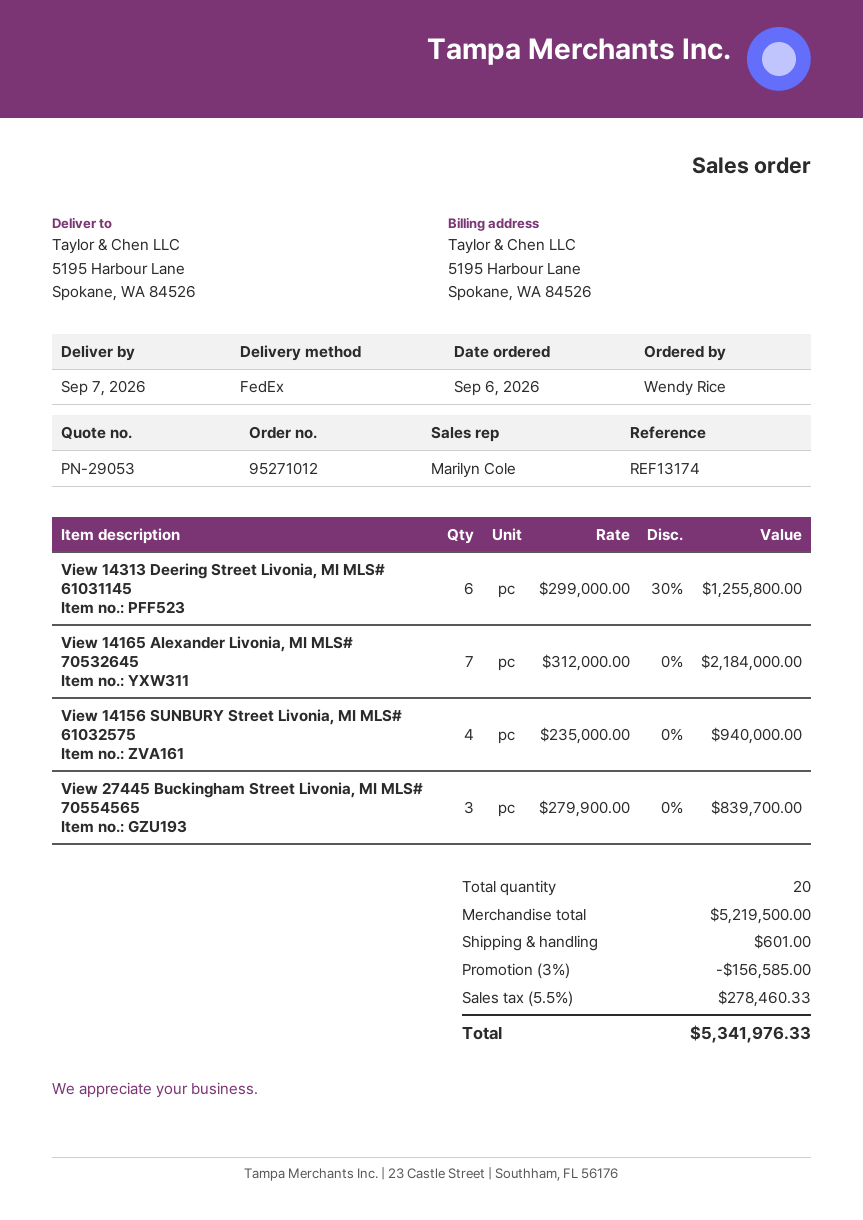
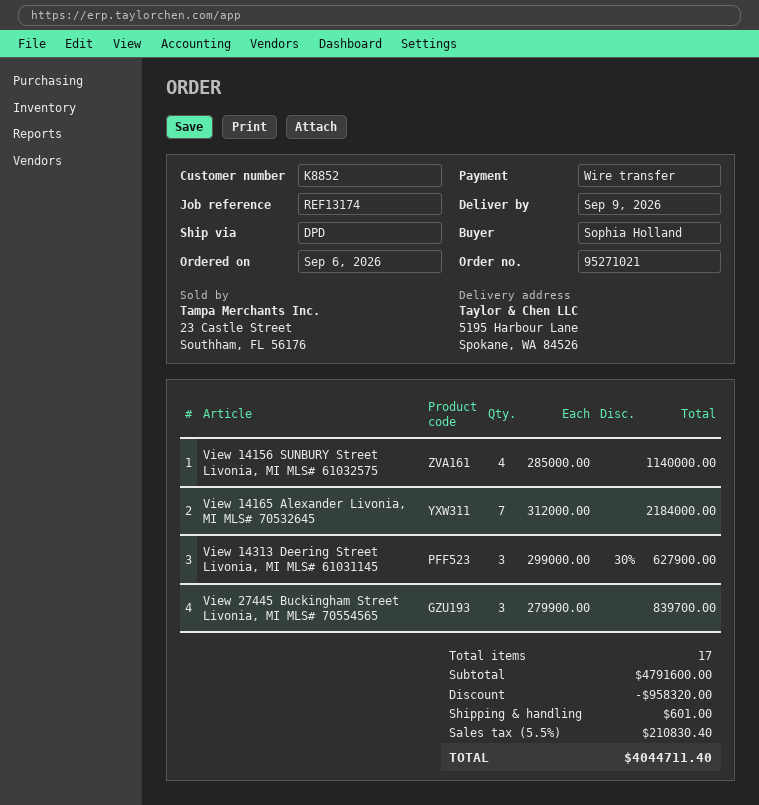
order number: 95271012 -> 95271021
delivery date: 2026-09-07 -> 2026-09-09
ordered by: Wendy Rice -> Sophia Holland
shipping method: FedEx -> DPD
View 14313 Deering Street Livonia, MI MLS# 61031145: 6 x 299000.00 - 30% = 1255800.00 -> 3 x 299000.00 - 30% = 627900.00
View 14156 SUNBURY Street Livonia, MI MLS# 61032575: 4 x 235000.00 = 940000.00 -> 4 x 285000.00 = 1140000.00
total quantity: 20 -> 17
subtotal: 5219500.00 -> 4791600.00
discount: 156585.00 -> 958320.00
tax: 5.5% = 278460.33 -> 5.5% = 210830.40
total: 5341976.33 -> 4044711.40

